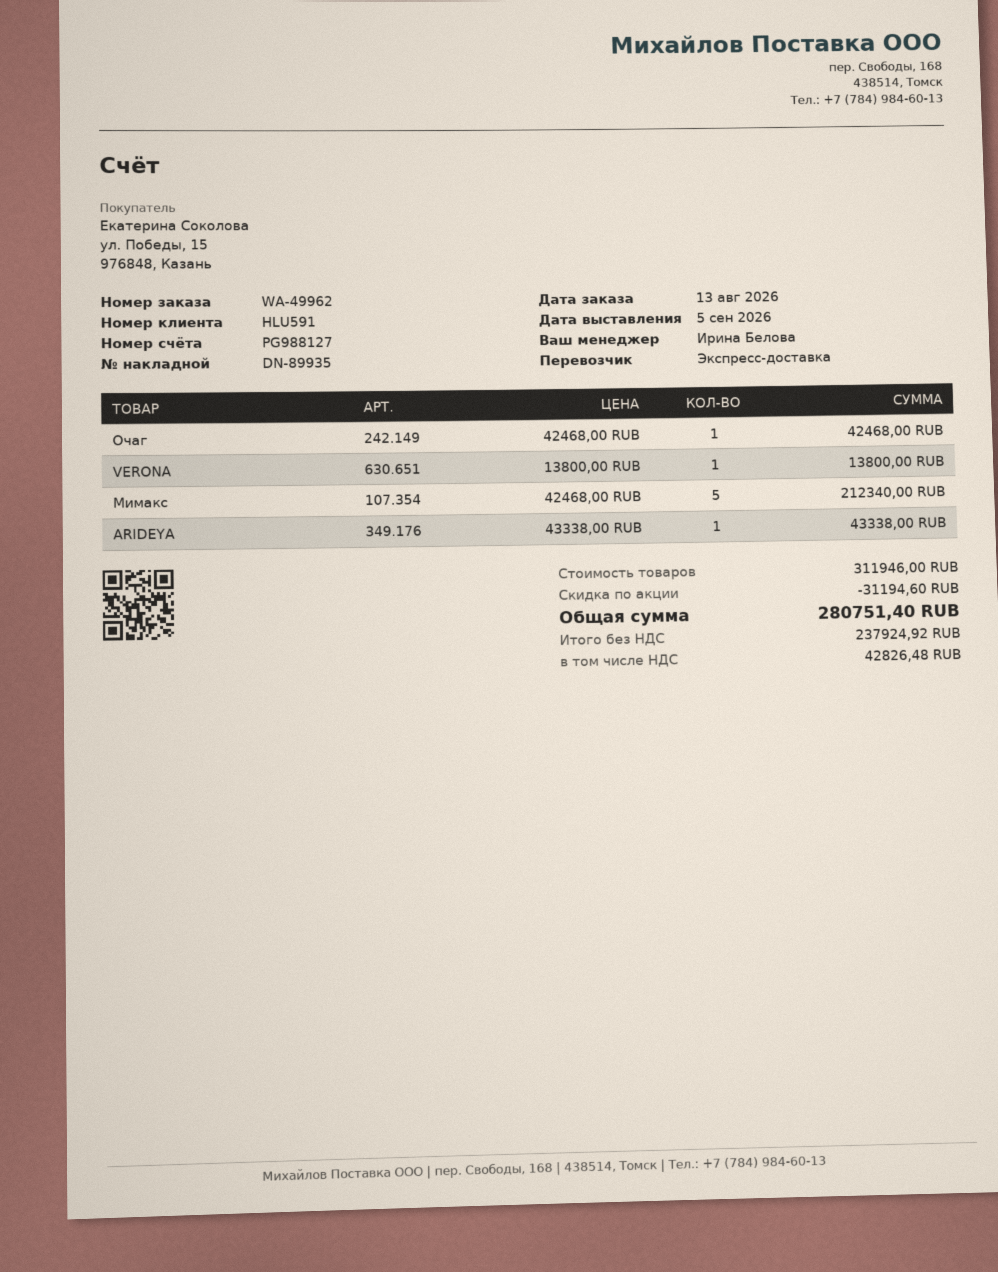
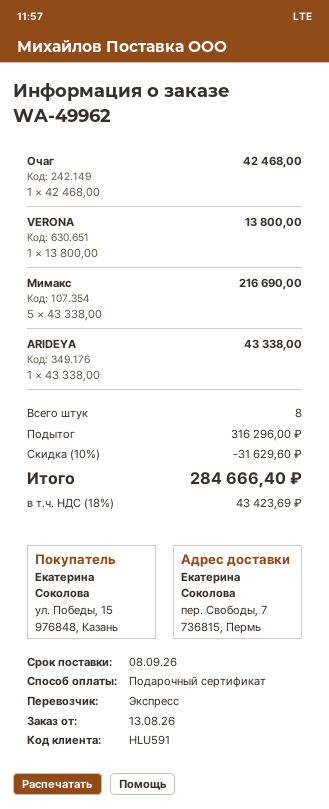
Мимакс: 5 x 42468.00 = 212340.00 -> 5 x 43338.00 = 216690.00
subtotal: 311946.00 -> 316296.00
discount: 31194.60 -> 31629.60
tax: 42826.48 -> 43423.69
total: 280751.40 -> 284666.40

